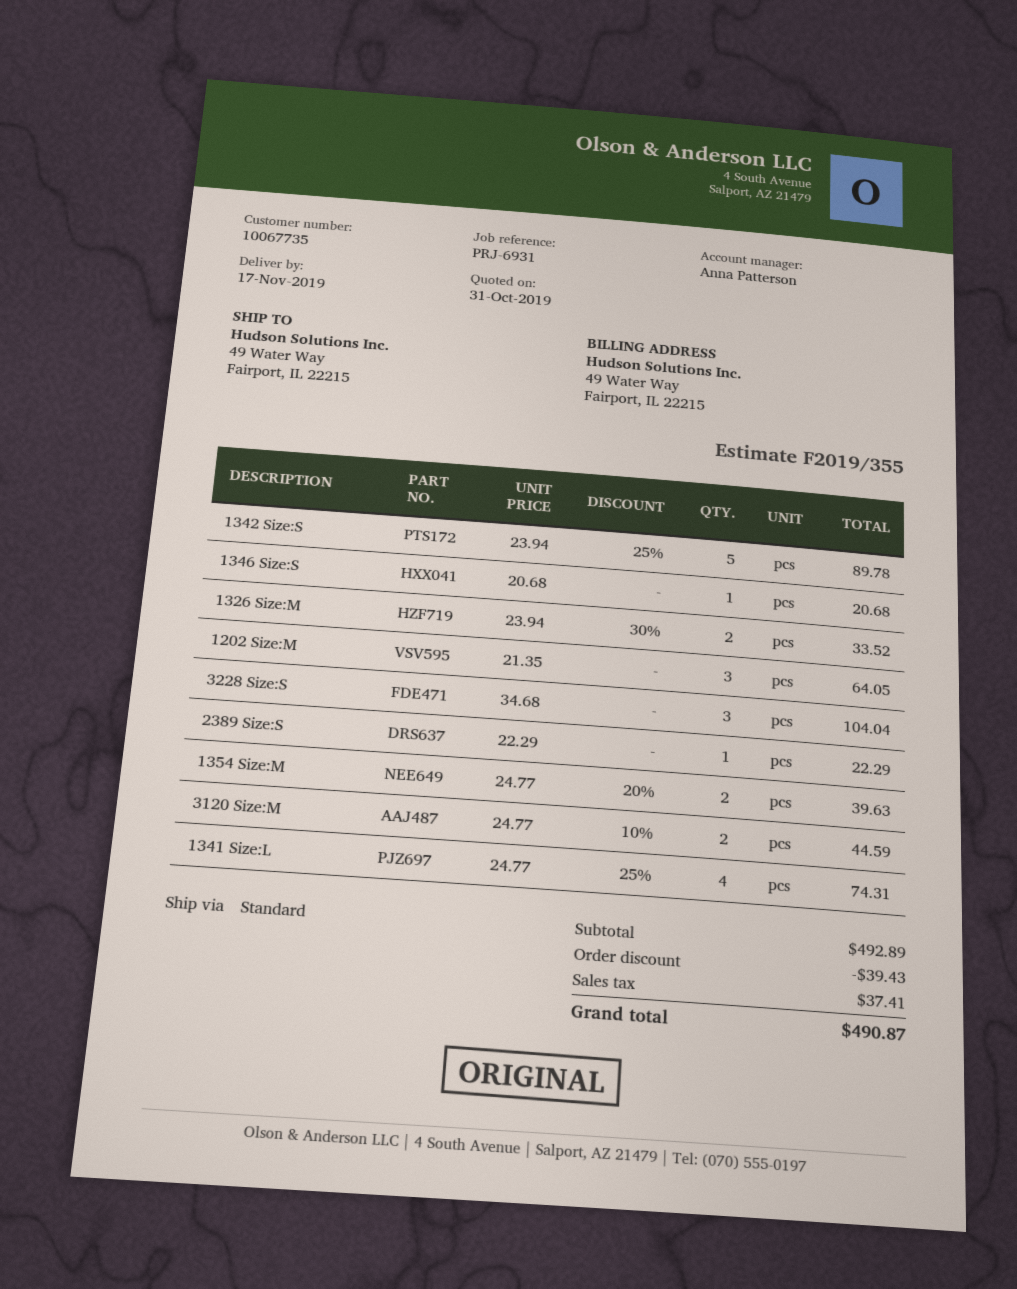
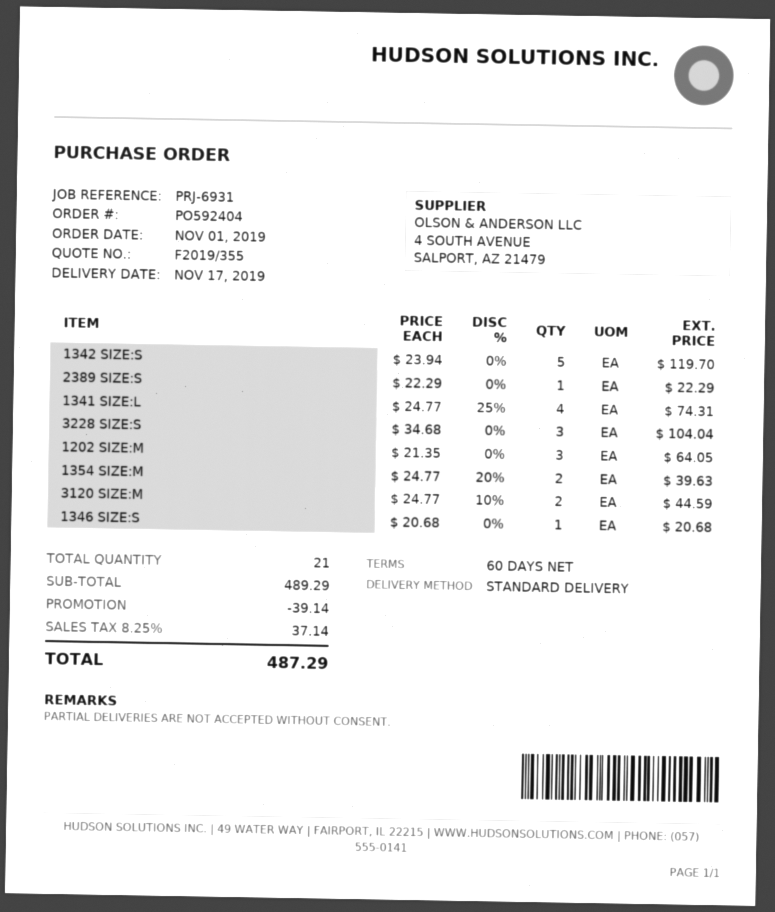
1342 Size:S: 5 x 23.94 - 25% = 89.78 -> 5 x 23.94 = 119.70
1326 Size:M: 2 x 23.94 - 30% = 33.52 -> none
subtotal: 492.89 -> 489.29
discount: 39.43 -> 39.14
tax: 37.41 -> 37.14
total: 490.87 -> 487.29

